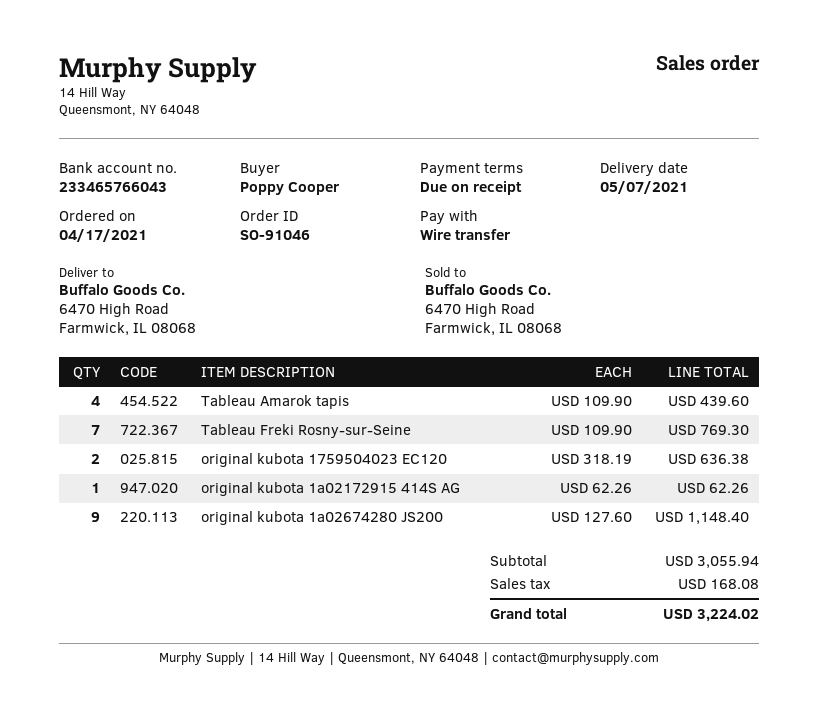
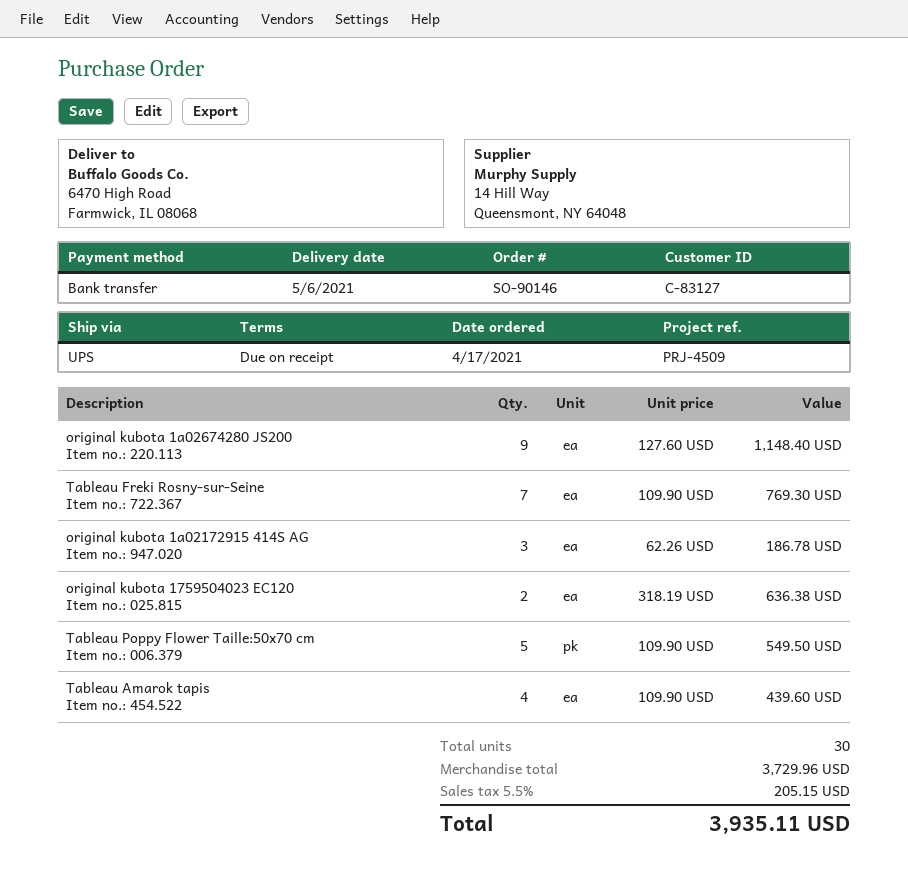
order number: SO-91046 -> SO-90146
delivery date: 2021-05-07 -> 2021-05-06
original kubota 1a02172915 414S AG: 1 x 62.26 = 62.26 -> 3 x 62.26 = 186.78
Tableau Poppy Flower Taille:50x70 cm: none -> 5 x 109.90 = 549.50
subtotal: 3055.94 -> 3729.96
tax: 168.08 -> 205.15
total: 3224.02 -> 3935.11

